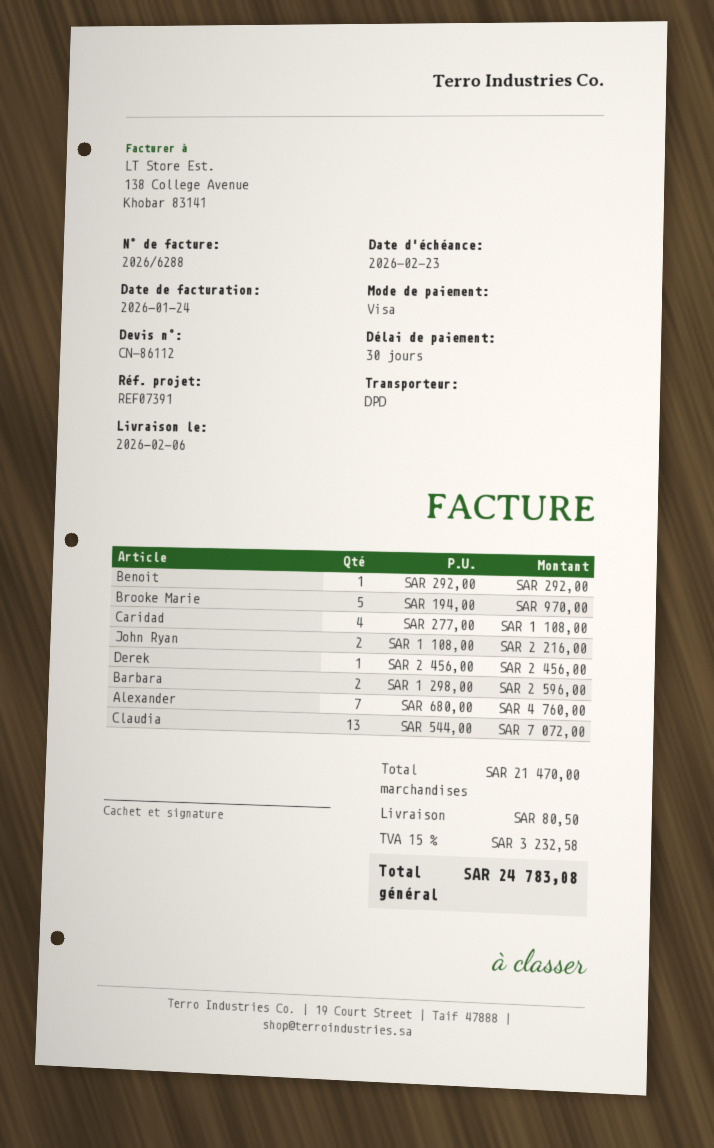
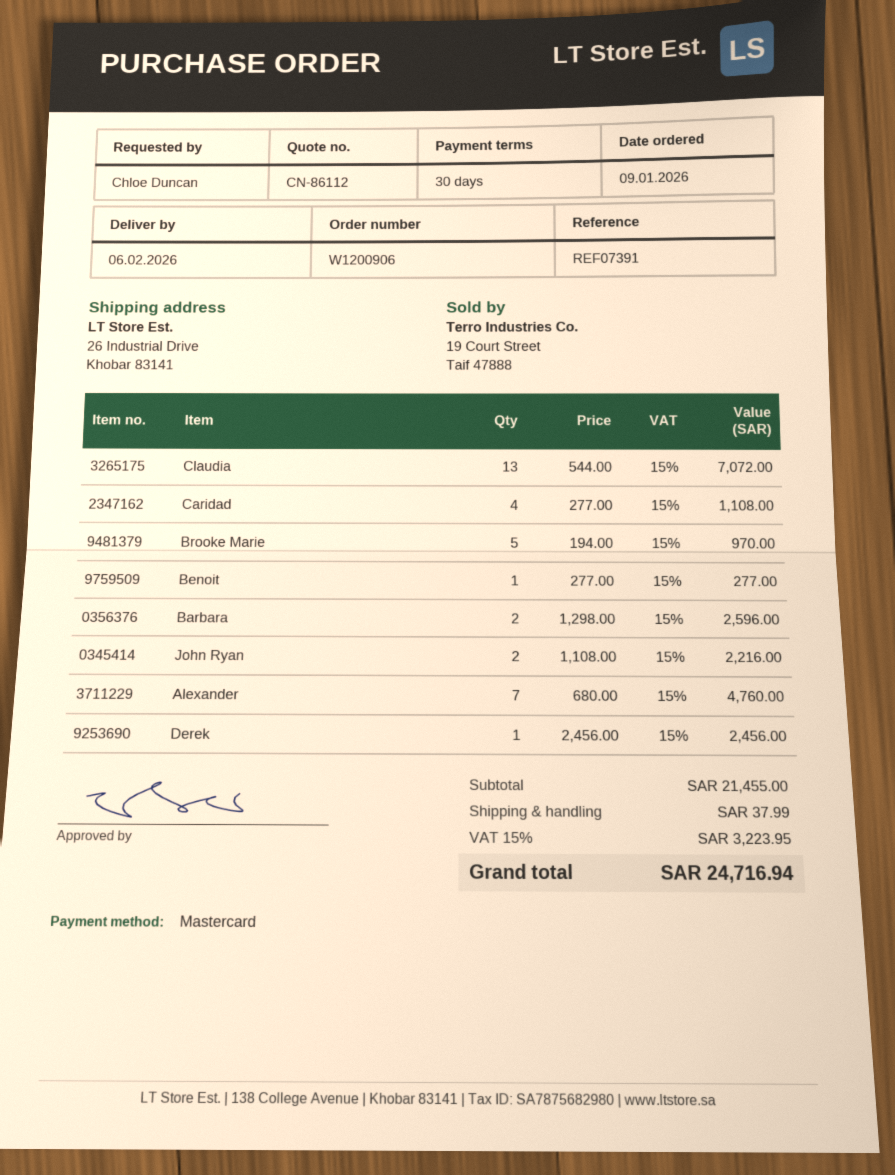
payment method: Visa -> Mastercard
Benoit: 1 x 292.00 = 292.00 -> 1 x 277.00 = 277.00
subtotal: 21470.00 -> 21455.00
shipping: 80.50 -> 37.99
tax: 15% = 3232.58 -> 15% = 3223.95
total: 24783.08 -> 24716.94

